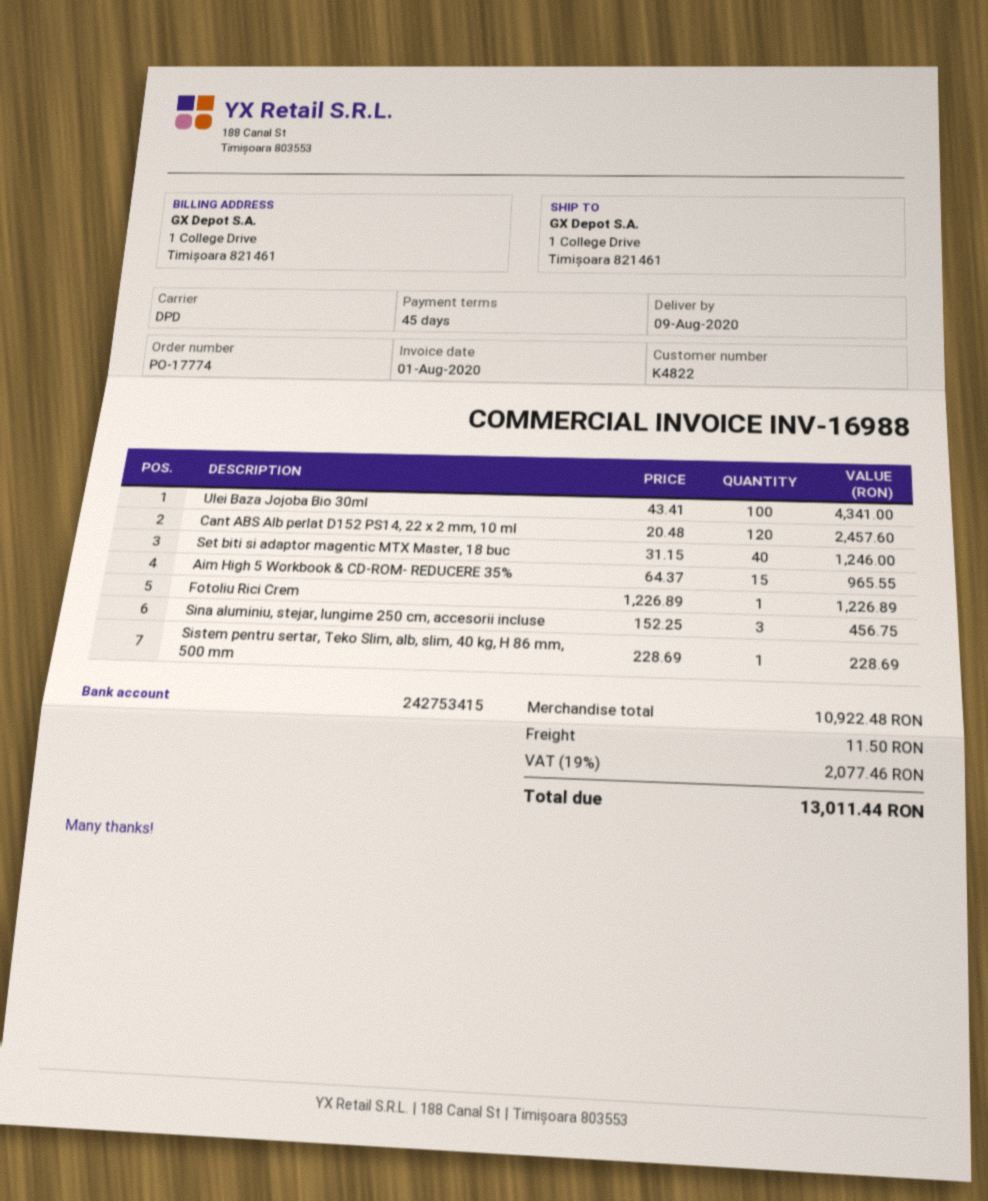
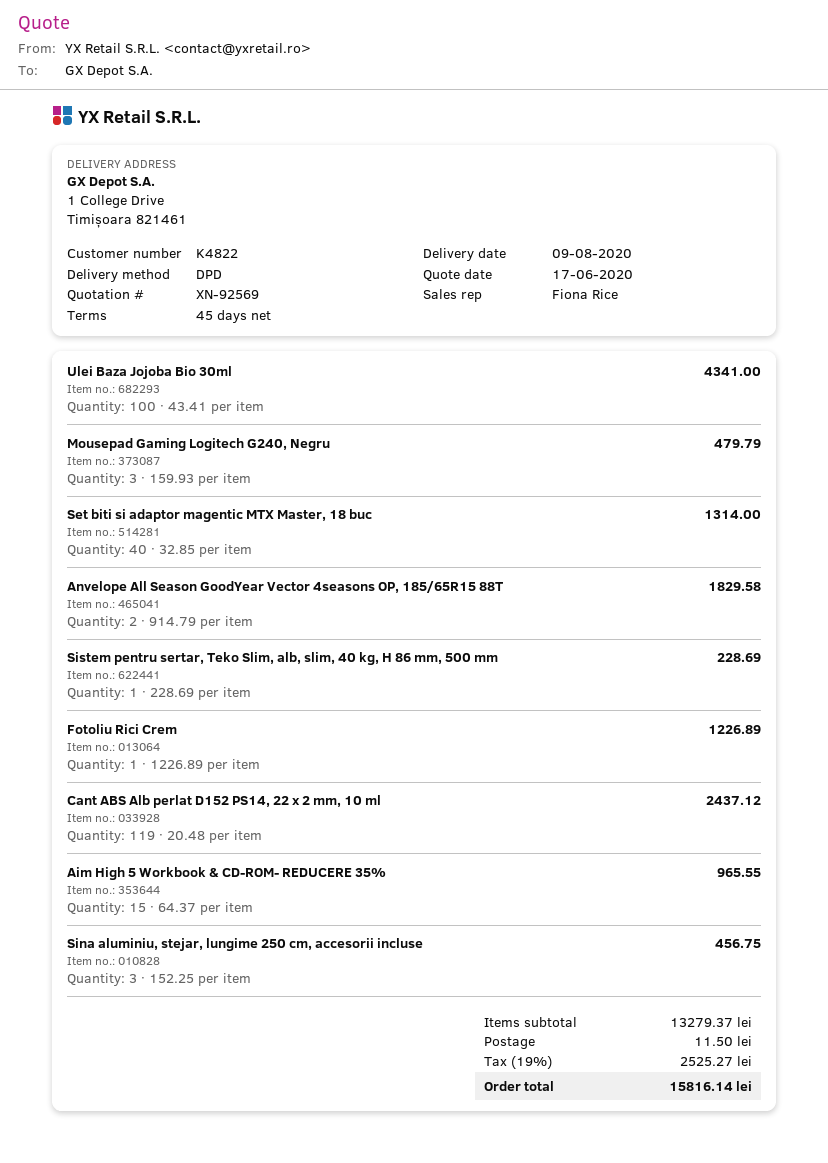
Cant ABS Alb perlat D152 PS14, 22 x 2 mm, 10 ml: 120 x 20.48 = 2457.60 -> 119 x 20.48 = 2437.12
Set biti si adaptor magentic MTX Master, 18 buc: 40 x 31.15 = 1246.00 -> 40 x 32.85 = 1314.00
Mousepad Gaming Logitech G240, Negru: none -> 3 x 159.93 = 479.79
Anvelope All Season GoodYear Vector 4seasons OP, 185/65R15 88T: none -> 2 x 914.79 = 1829.58
subtotal: 10922.48 -> 13279.37
tax: 19% = 2077.46 -> 19% = 2525.27
total: 13011.44 -> 15816.14

